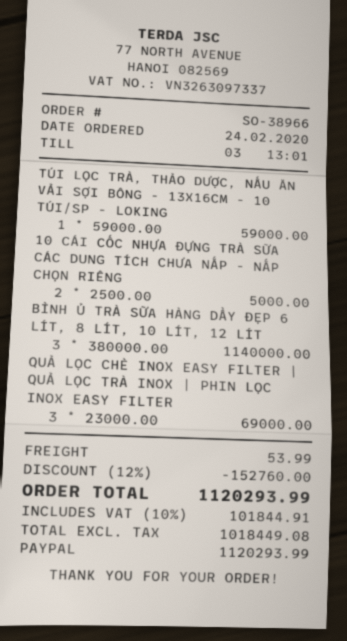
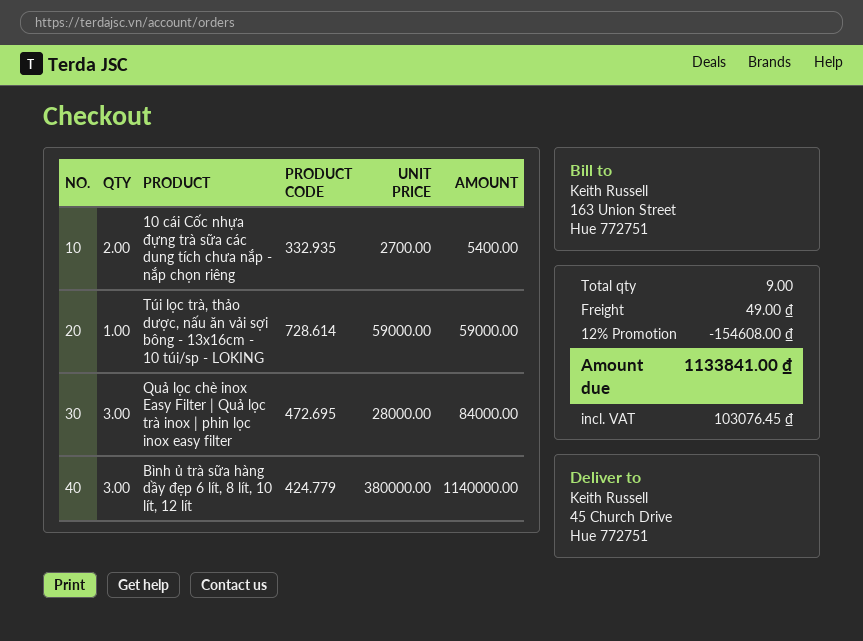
10 CÁI CỐC NHỰA ĐỰNG TRÀ SỮA CÁC DUNG TÍCH CHƯA NẮP - NẮP CHỌN RIÊNG: 2 x 2500.00 = 5000.00 -> 2 x 2700.00 = 5400.00
QUẢ LỌC CHÈ INOX EASY FILTER | QUẢ LỌC TRÀ INOX | PHIN LỌC INOX EASY FILTER: 3 x 23000.00 = 69000.00 -> 3 x 28000.00 = 84000.00
discount: 12% = 152760.00 -> 12% = 154608.00
shipping: 53.99 -> 49.00
tax: 101844.91 -> 103076.45
total: 1120293.99 -> 1133841.00

